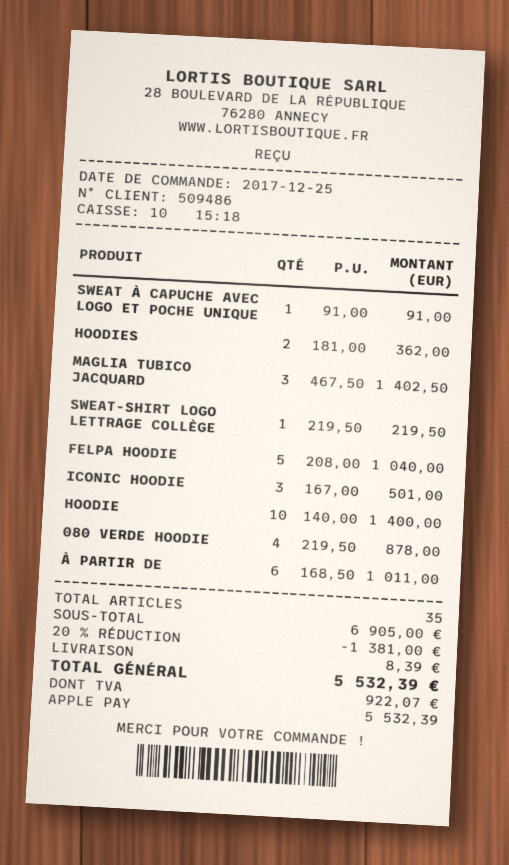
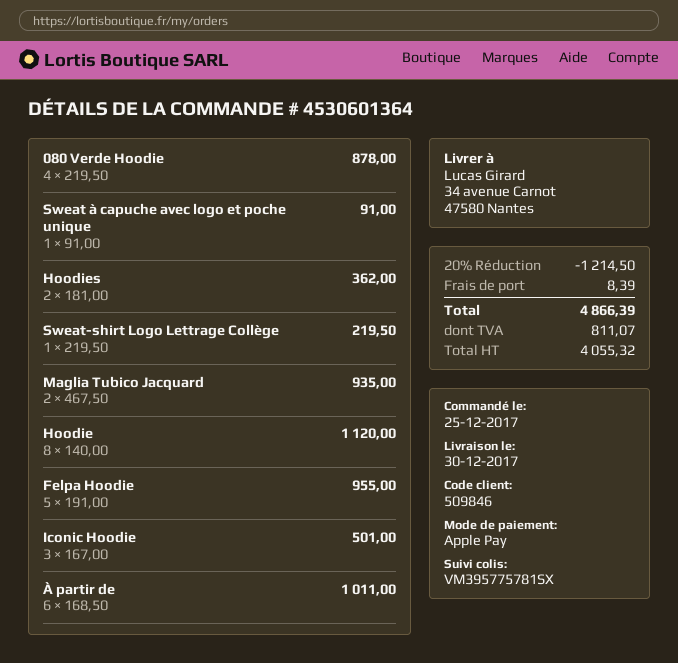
customer number: 509486 -> 509846
MAGLIA TUBICO JACQUARD: 3 x 467.50 = 1402.50 -> 2 x 467.50 = 935.00
FELPA HOODIE: 5 x 208.00 = 1040.00 -> 5 x 191.00 = 955.00
HOODIE: 10 x 140.00 = 1400.00 -> 8 x 140.00 = 1120.00
discount: 20% = 1381.00 -> 20% = 1214.50
tax: 922.07 -> 811.07
total: 5532.39 -> 4866.39

